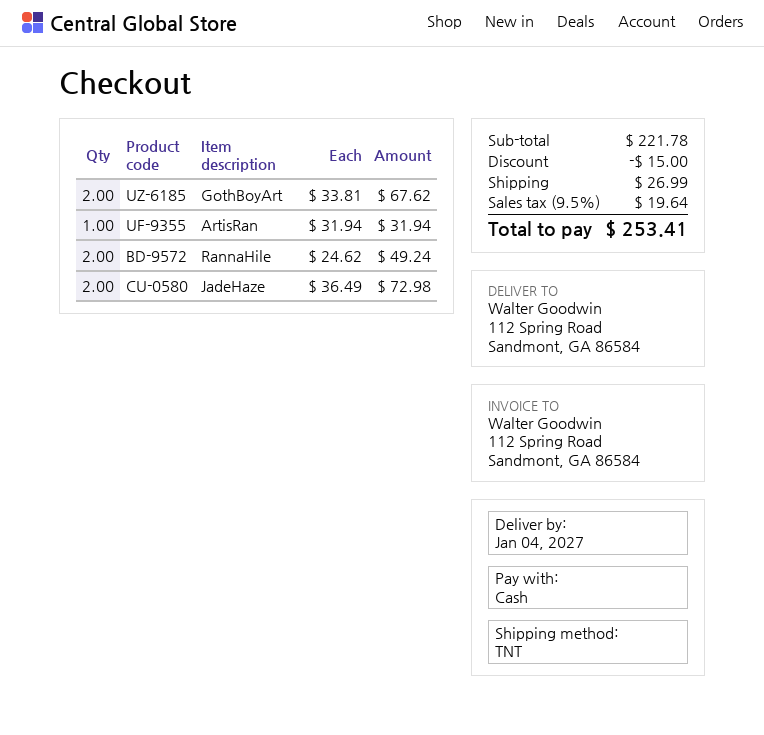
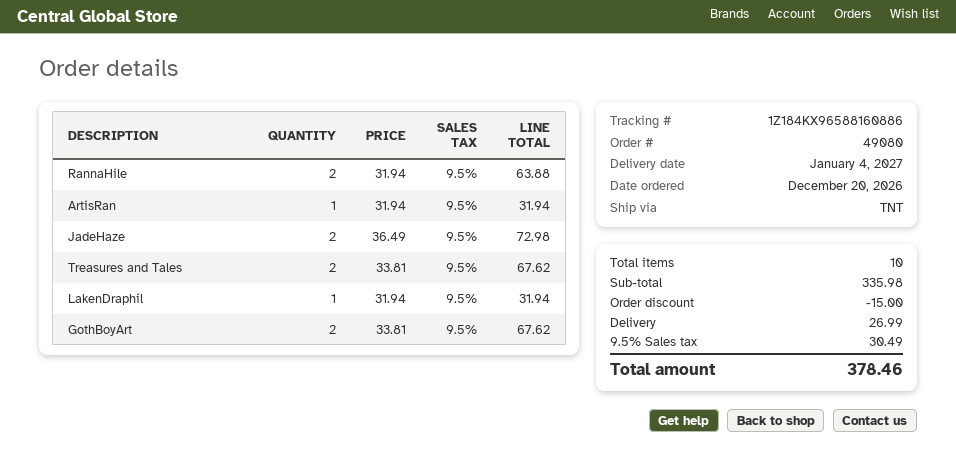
RannaHile: 2 x 24.62 = 49.24 -> 2 x 31.94 = 63.88
Treasures and Tales: none -> 2 x 33.81 = 67.62
LakenDraphil: none -> 1 x 31.94 = 31.94
subtotal: 221.78 -> 335.98
tax: 9.5% = 19.64 -> 9.5% = 30.49
total: 253.41 -> 378.46

